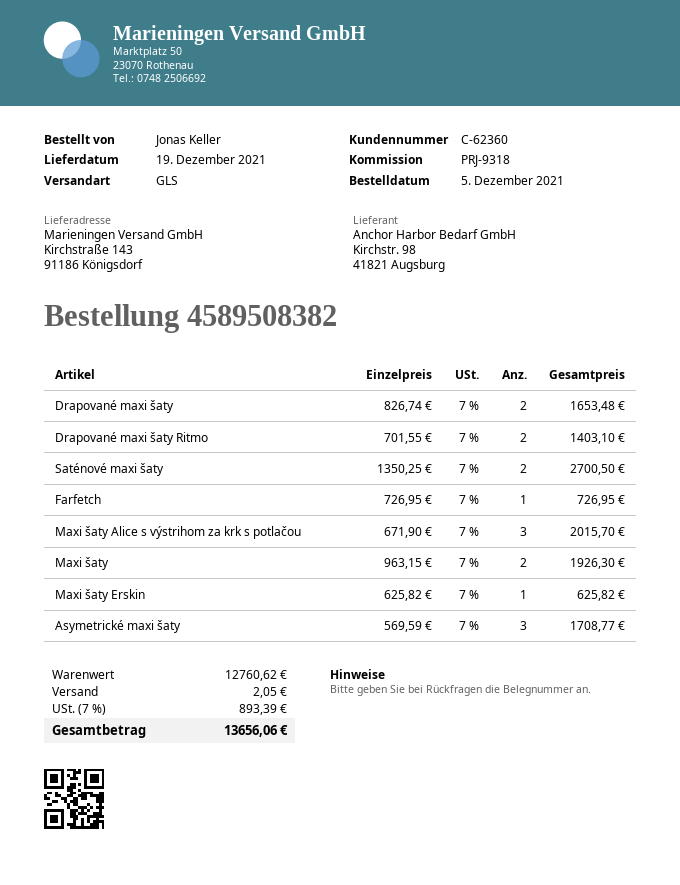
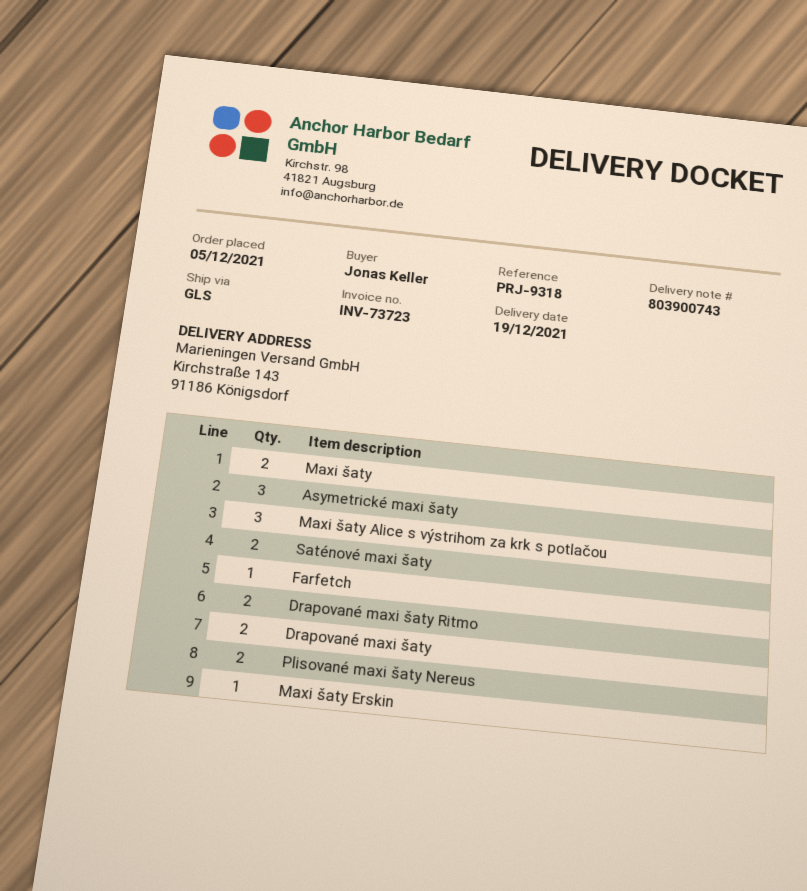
Plisované maxi šaty Nereus: none -> 2

